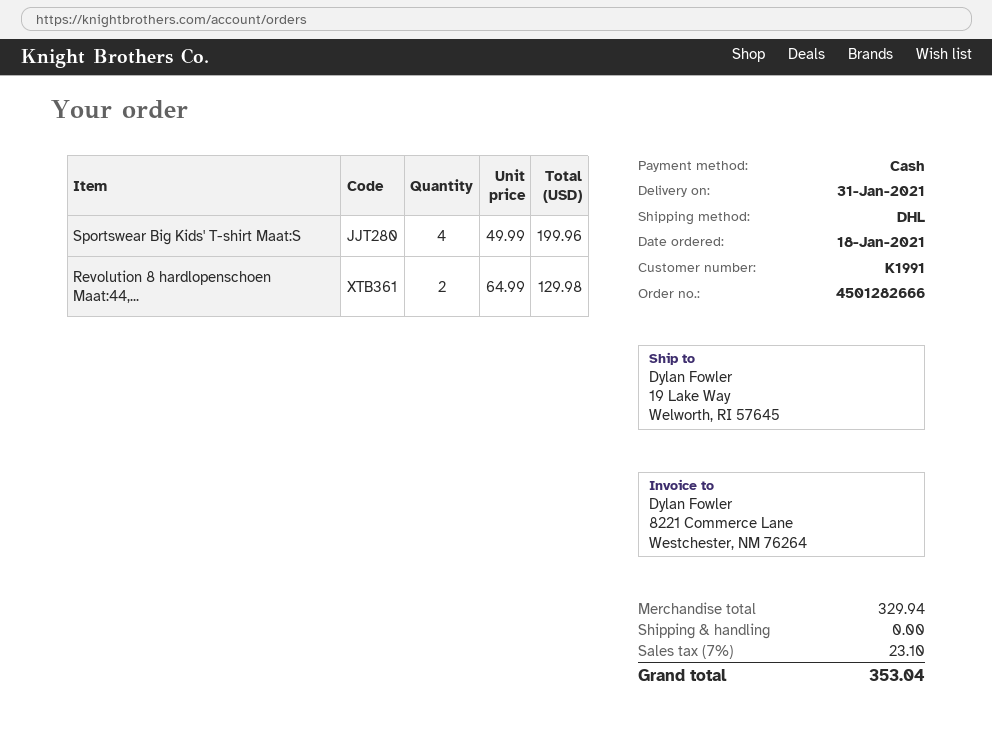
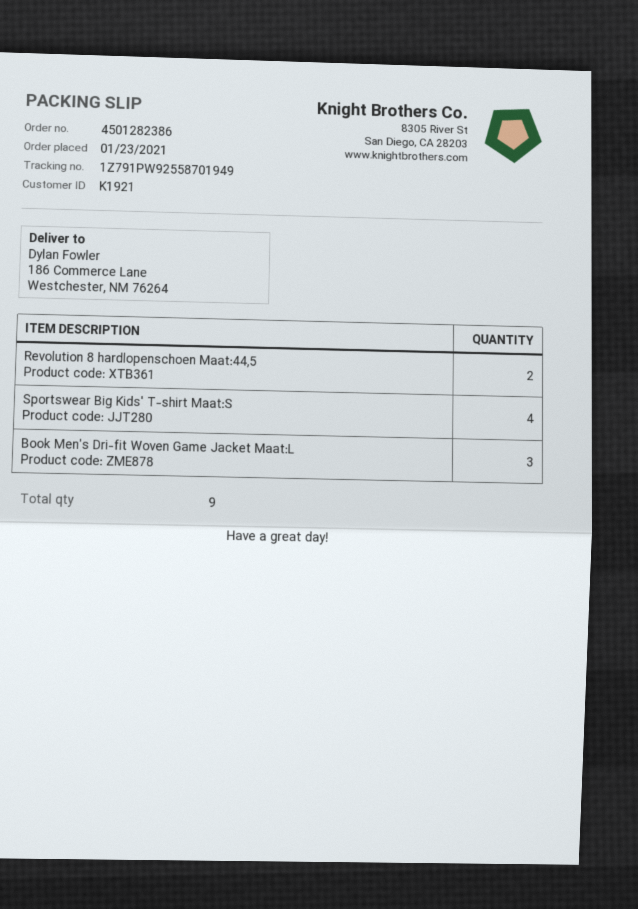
order number: 4501282666 -> 4501282386
order date: 2021-01-18 -> 2021-01-23
customer number: K1991 -> K1921
ship to: 19 Lake Way, Welworth, RI 57645 -> 186 Commerce Lane, Westchester, NM 76264
Book Men's Dri-fit Woven Game Jacket Maat:L: none -> 3

